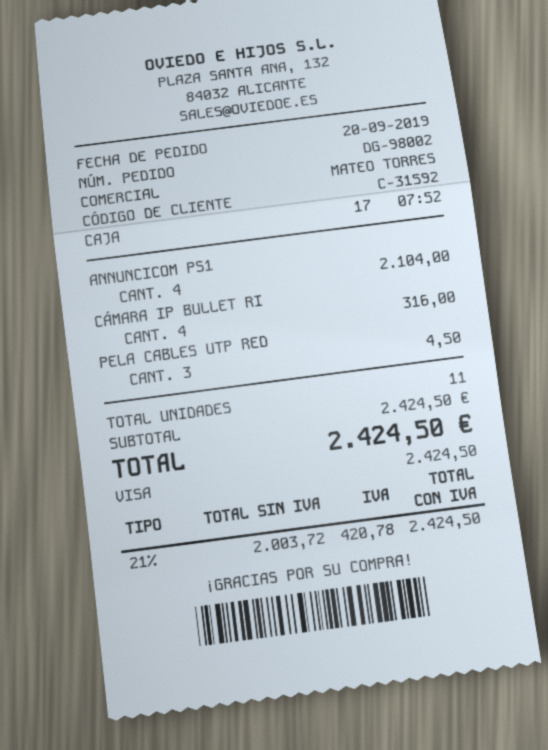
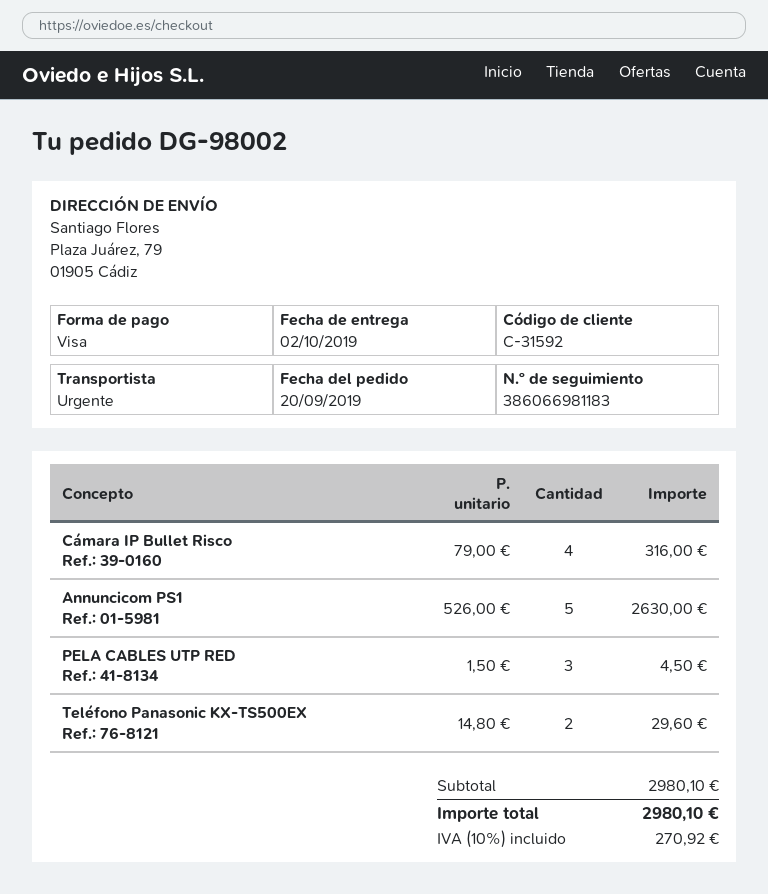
ANNUNCICOM PS1: 4 for 2104.00 -> 5 for 2630.00
Teléfono Panasonic KX-TS500EX: none -> 2 for 29.60
subtotal: 2424.50 -> 2980.10
tax: 21% = 420.78 -> 10% = 270.92
total: 2424.50 -> 2980.10

